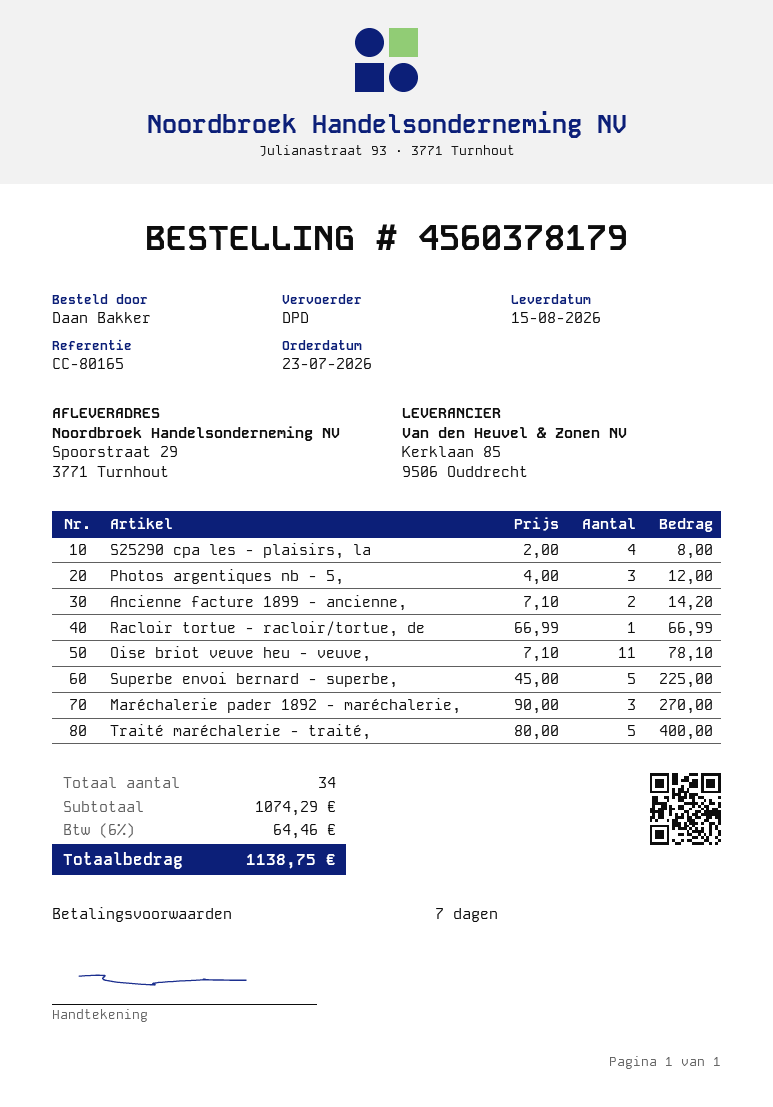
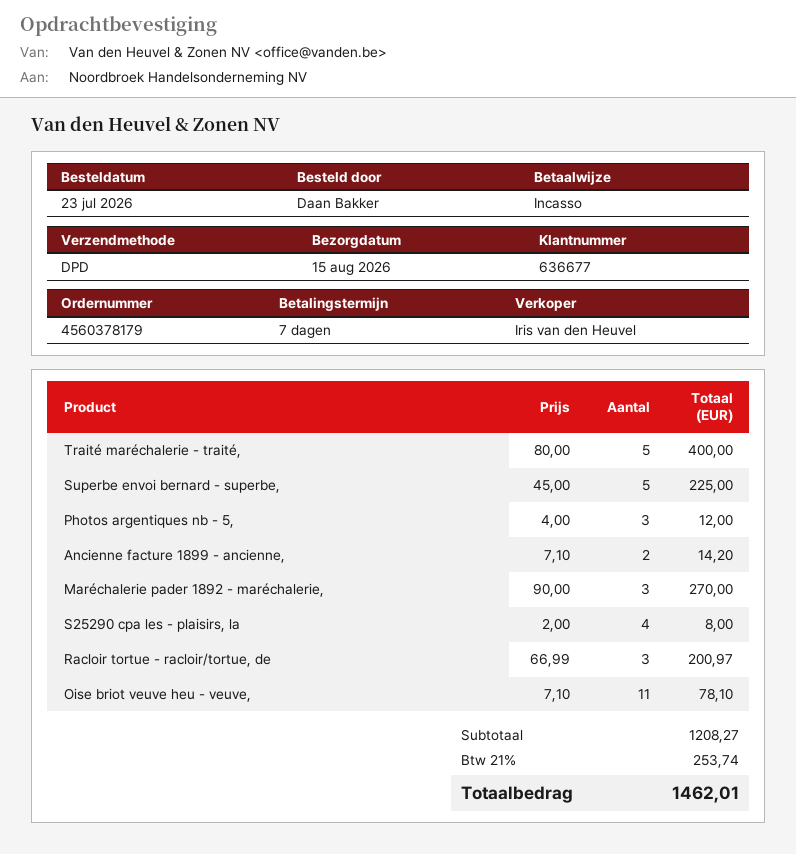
Racloir tortue - racloir/tortue, de: 1 x 66.99 = 66.99 -> 3 x 66.99 = 200.97
subtotal: 1074.29 -> 1208.27
tax: 6% = 64.46 -> 21% = 253.74
total: 1138.75 -> 1462.01

